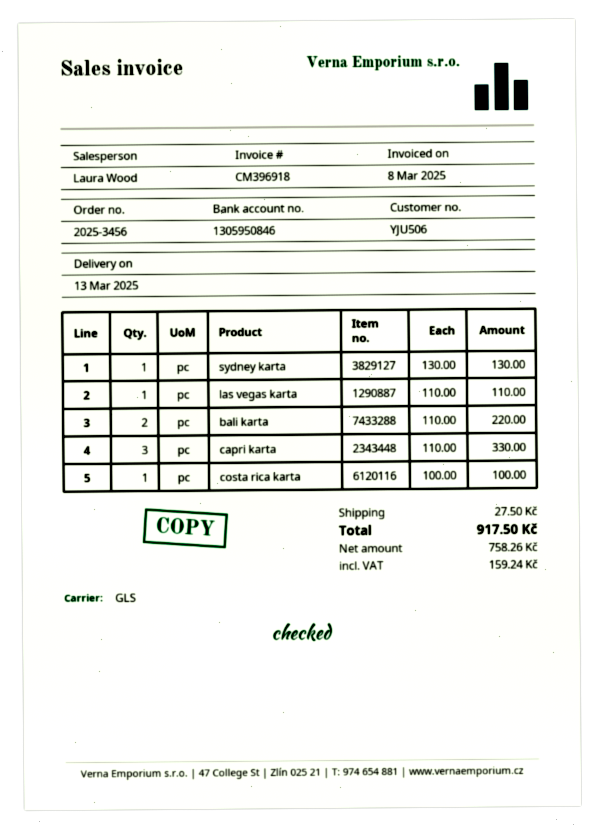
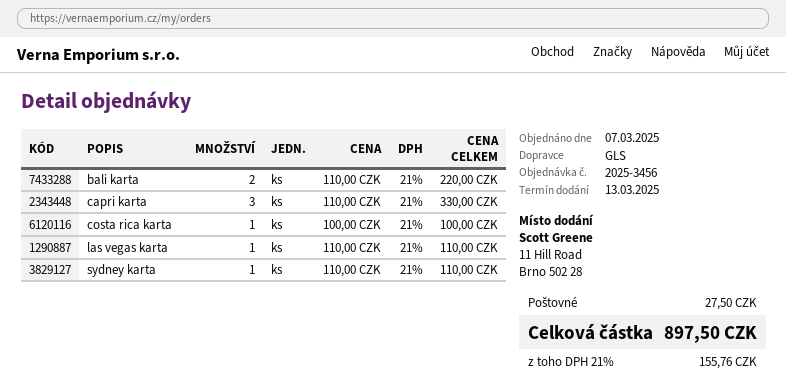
sydney karta: 1 x 130.00 = 130.00 -> 1 x 110.00 = 110.00
tax: 159.24 -> 155.76
total: 917.50 -> 897.50

